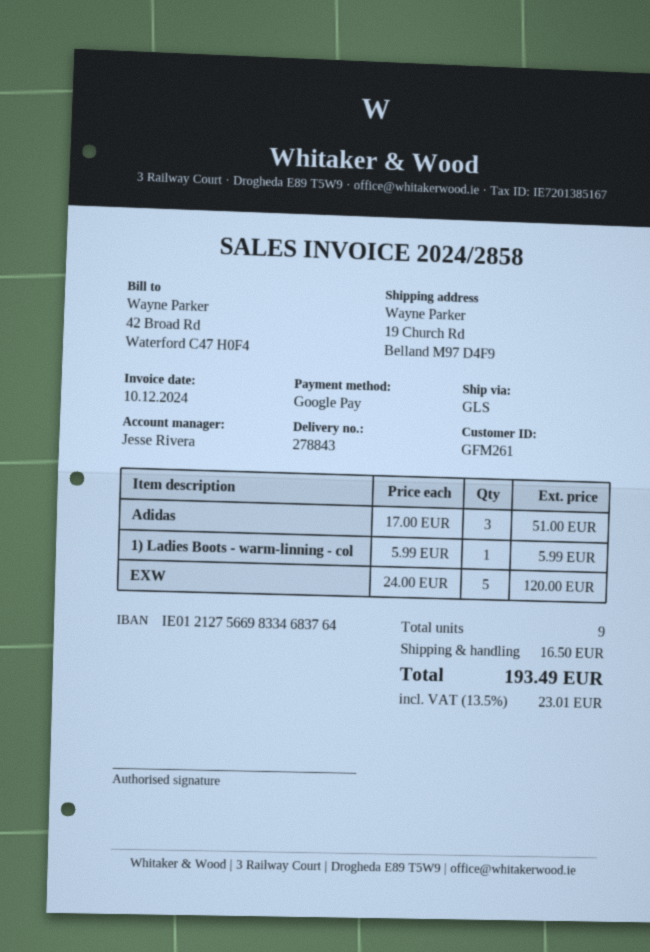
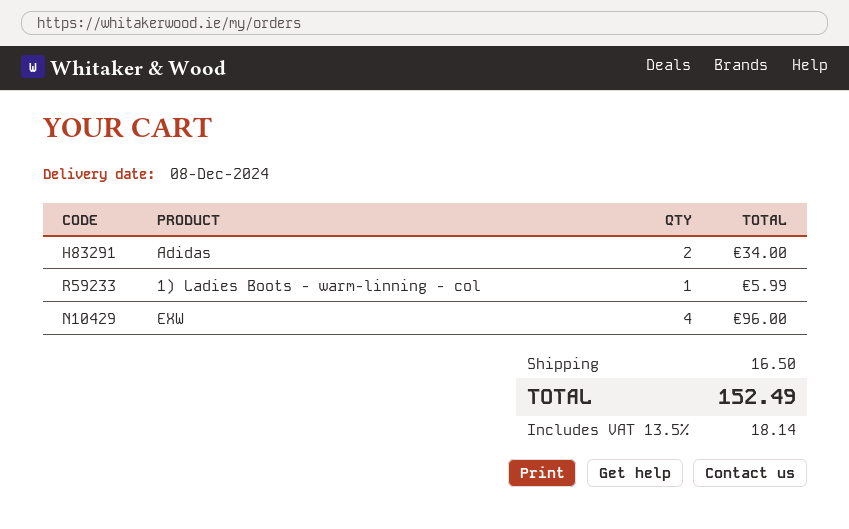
Adidas: 3 for 51.00 -> 2 for 34.00
EXW: 5 for 120.00 -> 4 for 96.00
tax: 13.5% = 23.01 -> 13.5% = 18.14
total: 193.49 -> 152.49

